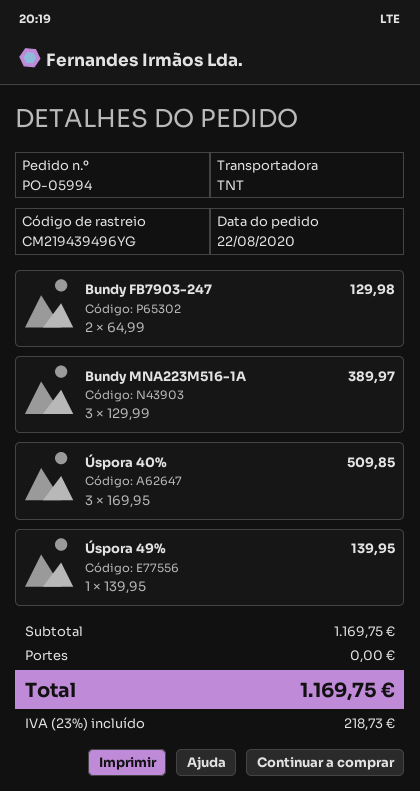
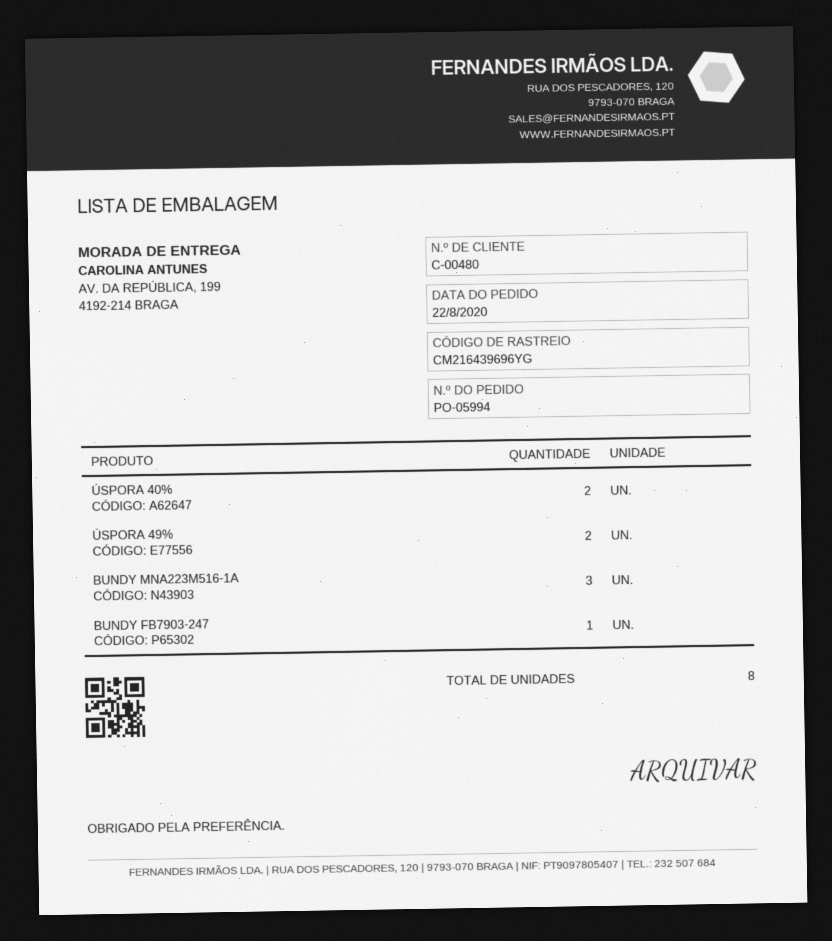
tracking number: CM219439496YG -> CM216439696YG
Bundy FB7903-247: 2 -> 1
Úspora 40%: 3 -> 2
Úspora 49%: 1 -> 2

